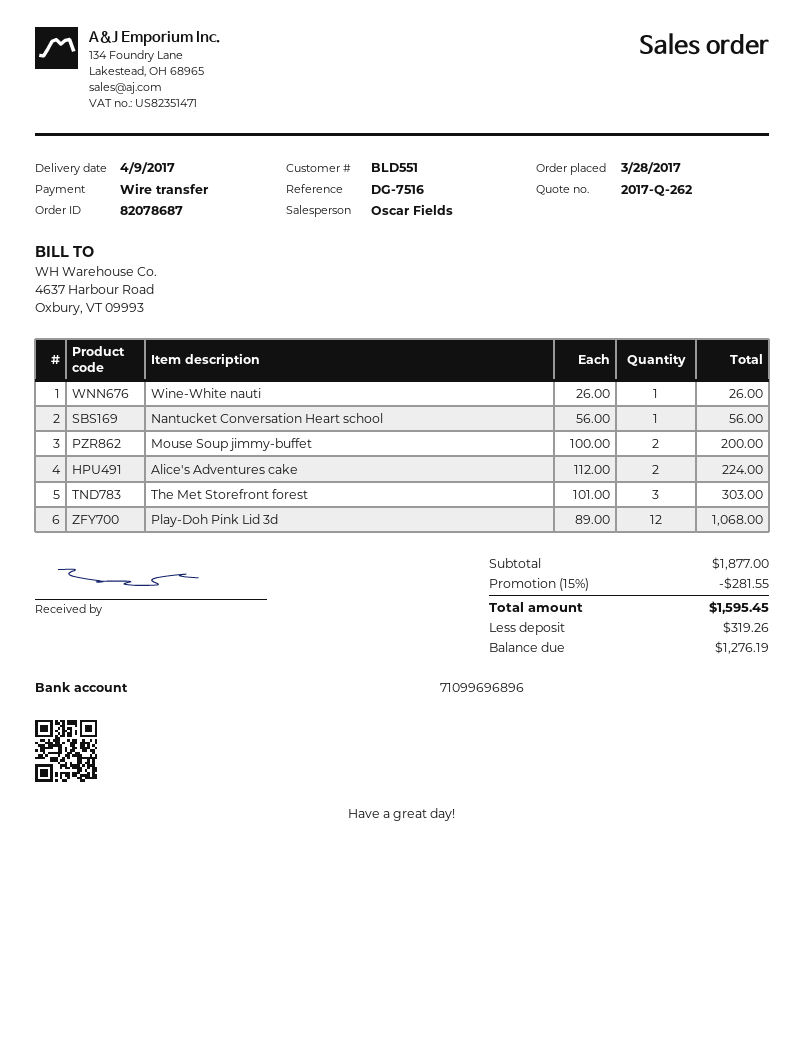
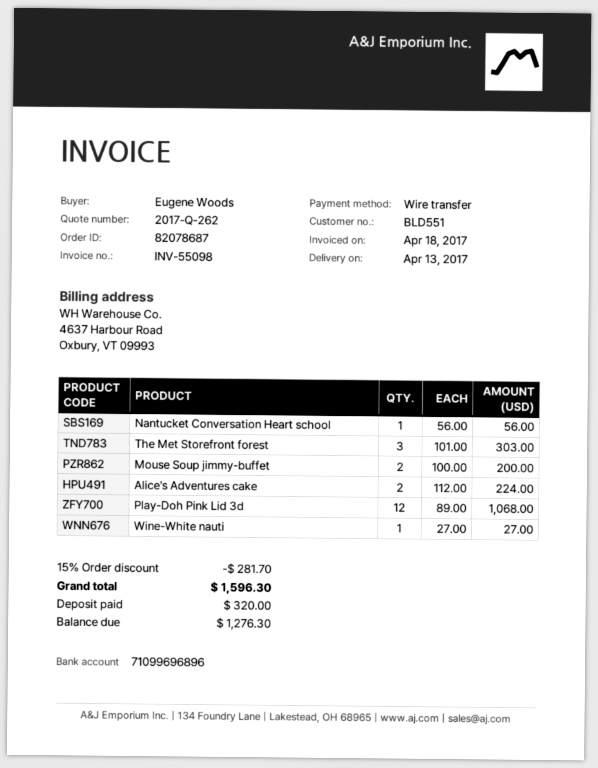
delivery date: 2017-04-09 -> 2017-04-13
Wine-White nauti: 1 x 26.00 = 26.00 -> 1 x 27.00 = 27.00
discount: 15% = 281.55 -> 15% = 281.70
total: 1595.45 -> 1596.30
deposit: 319.26 -> 320.00
balance: 1276.19 -> 1276.30

